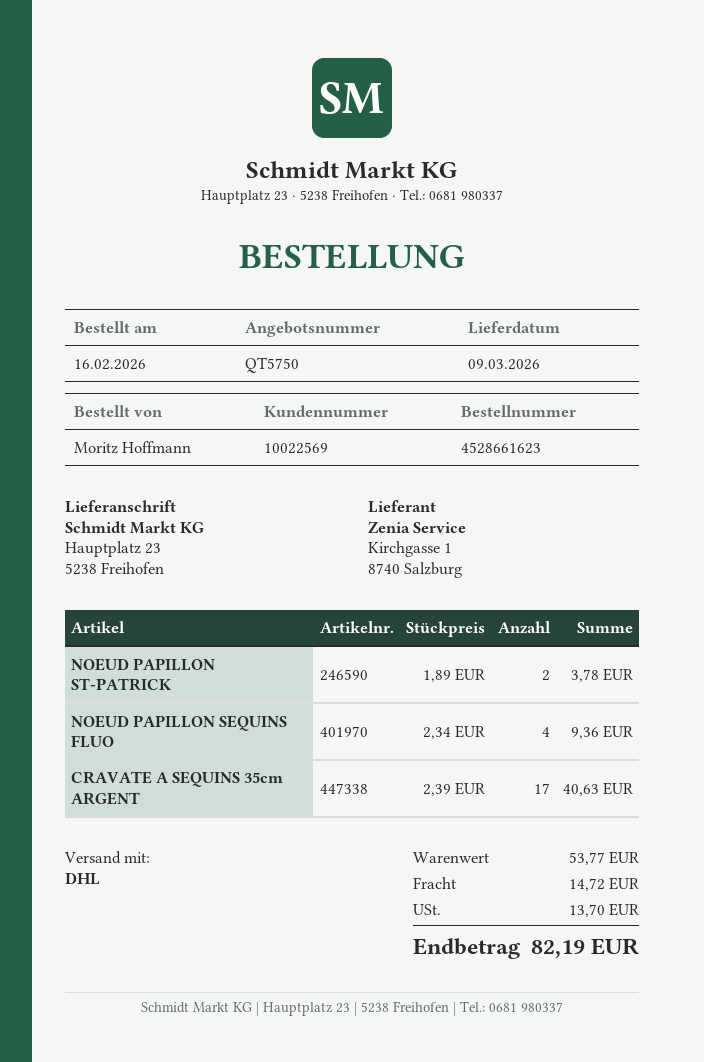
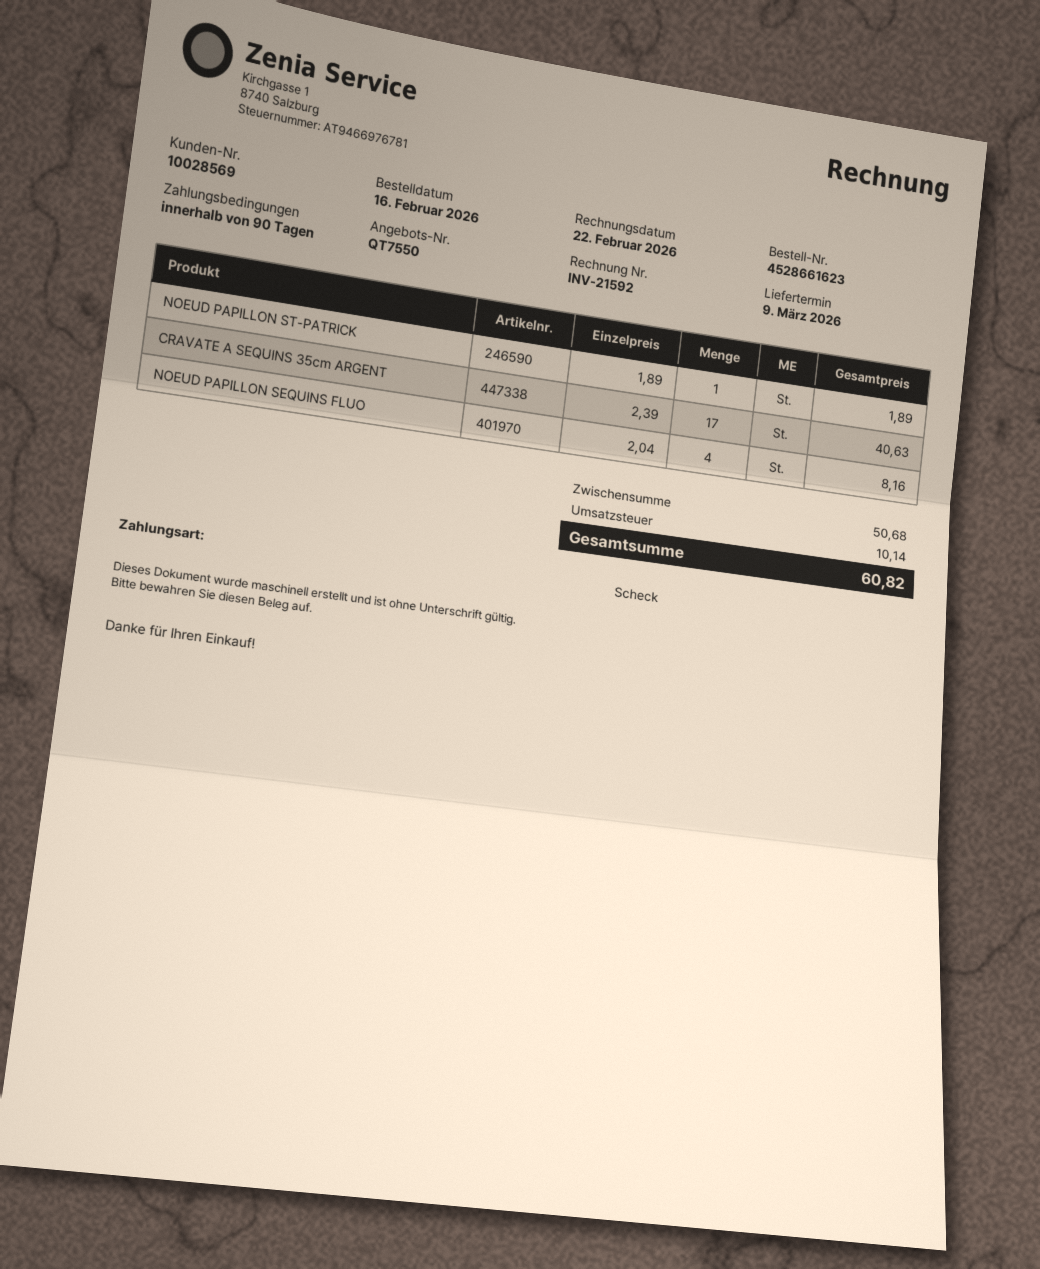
quote number: QT5750 -> QT7550
customer number: 10022569 -> 10028569
NOEUD PAPILLON ST-PATRICK: 2 x 1.89 = 3.78 -> 1 x 1.89 = 1.89
NOEUD PAPILLON SEQUINS FLUO: 4 x 2.34 = 9.36 -> 4 x 2.04 = 8.16
subtotal: 53.77 -> 50.68
shipping: 14.72 -> none
tax: 13.70 -> 10.14
total: 82.19 -> 60.82

